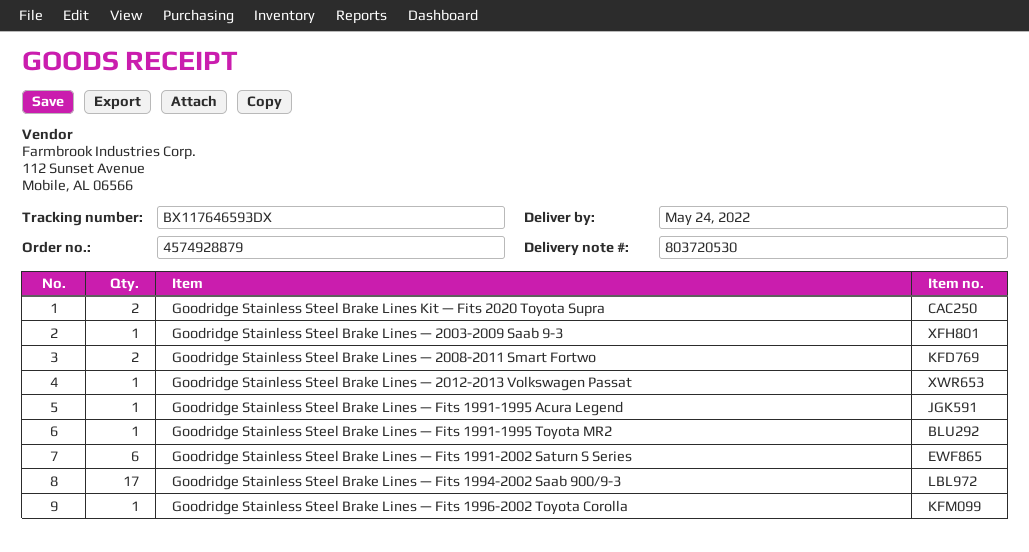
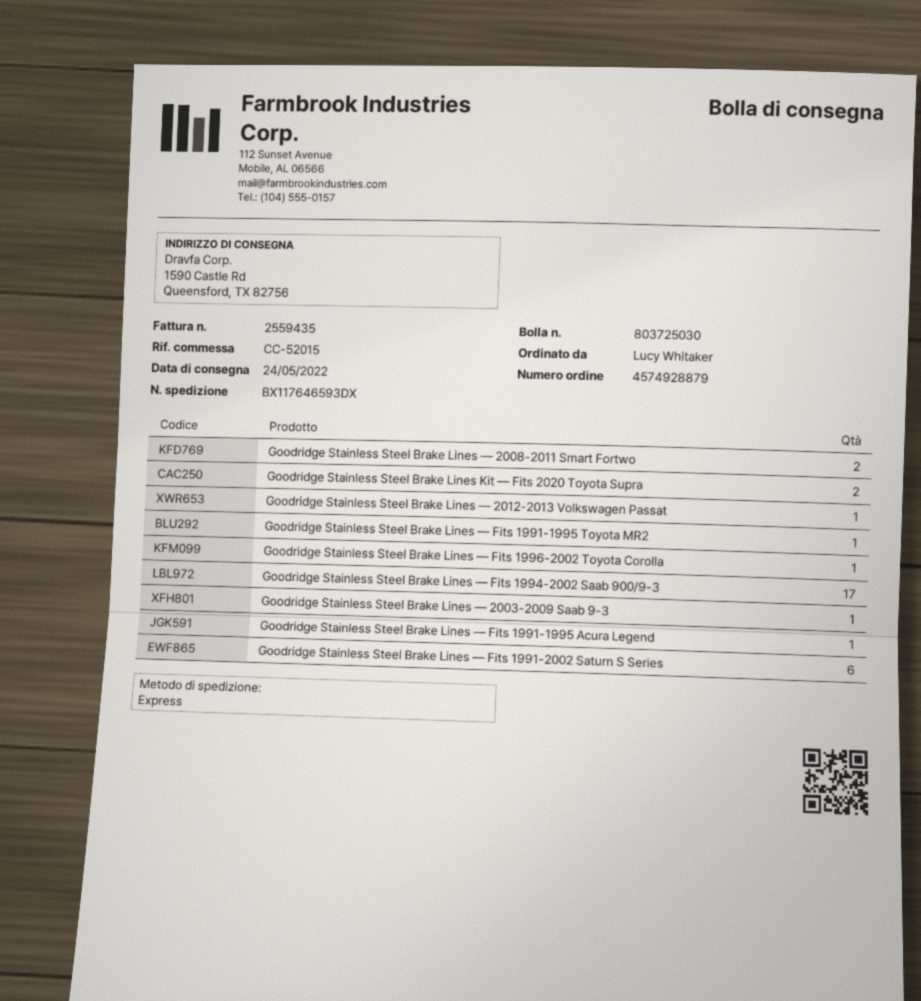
delivery note number: 803720530 -> 803725030

